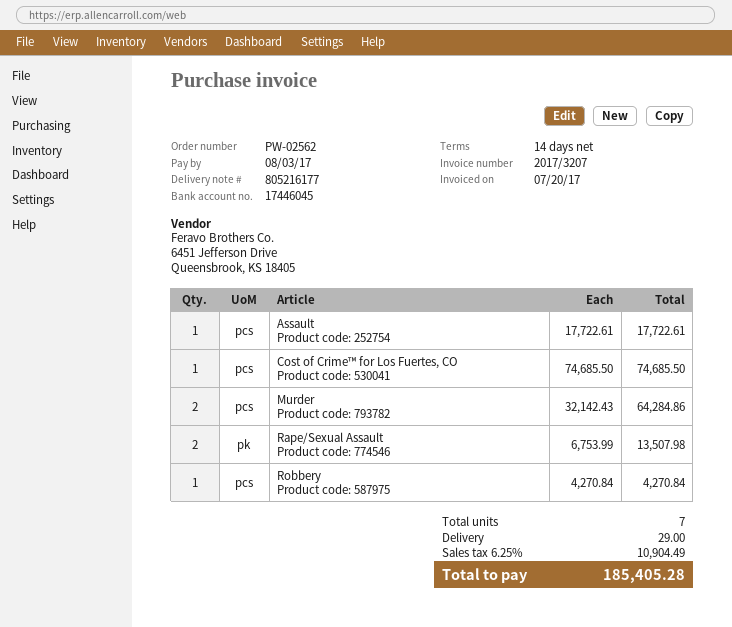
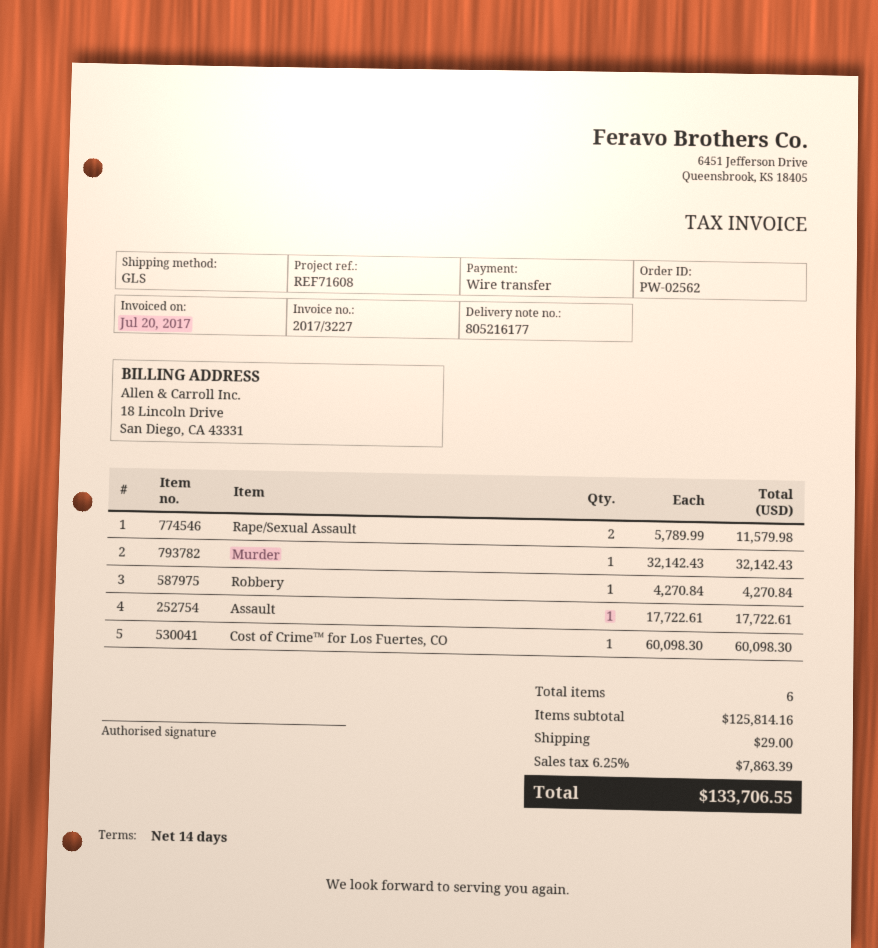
invoice number: 2017/3207 -> 2017/3227
Cost of Crime™ for Los Fuertes, CO: 1 x 74685.50 = 74685.50 -> 1 x 60098.30 = 60098.30
Murder: 2 x 32142.43 = 64284.86 -> 1 x 32142.43 = 32142.43
Rape/Sexual Assault: 2 x 6753.99 = 13507.98 -> 2 x 5789.99 = 11579.98
total quantity: 7 -> 6
tax: 6.25% = 10904.49 -> 6.25% = 7863.39
total: 185405.28 -> 133706.55

